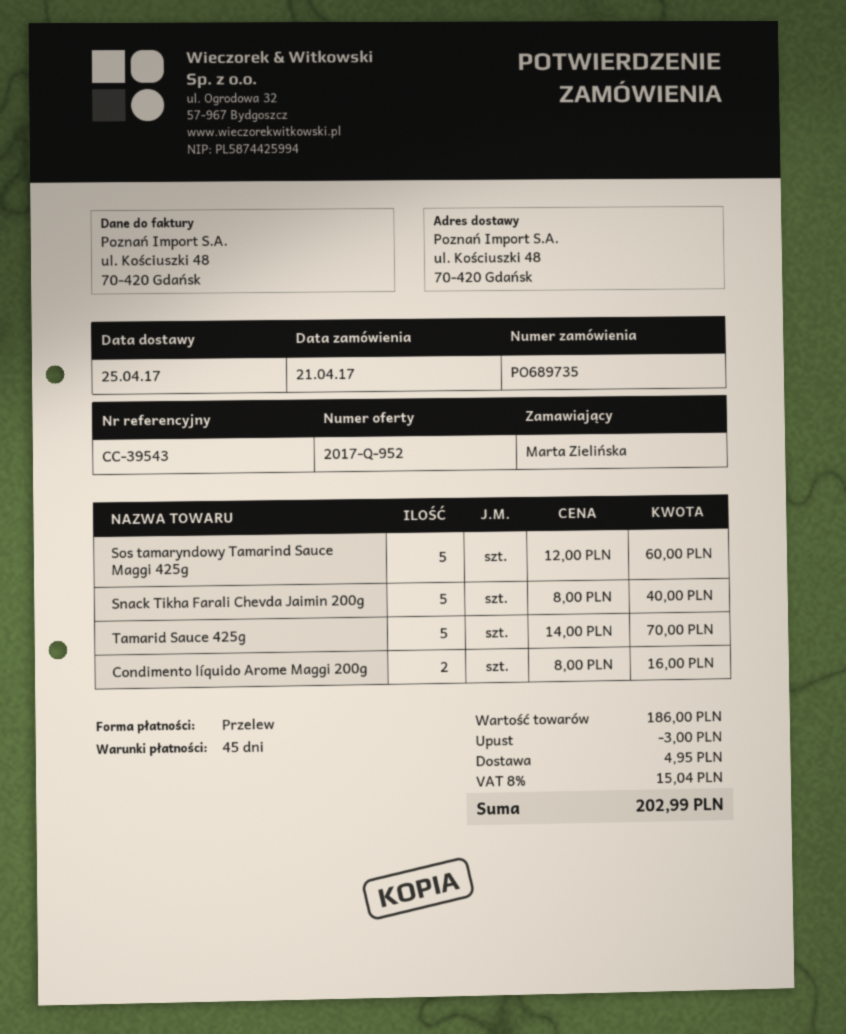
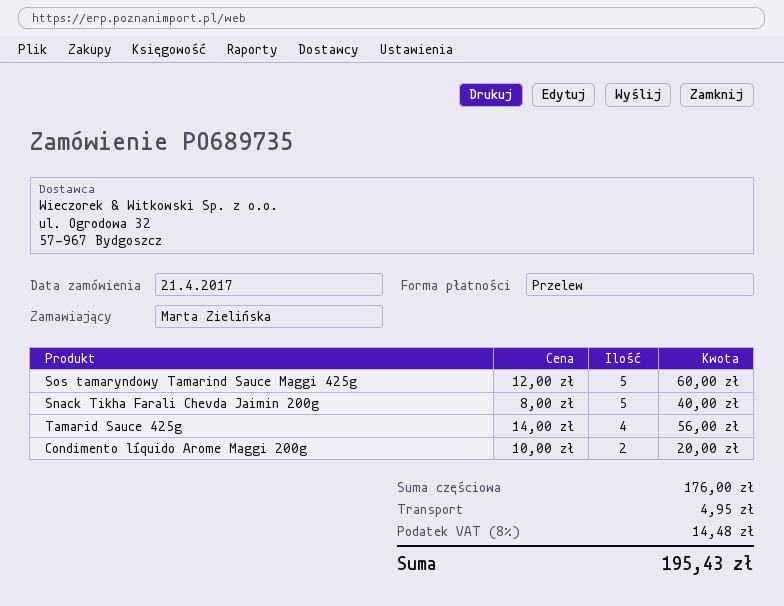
Tamarid Sauce 425g: 5 x 14.00 = 70.00 -> 4 x 14.00 = 56.00
Condimento líquido Arome Maggi 200g: 2 x 8.00 = 16.00 -> 2 x 10.00 = 20.00
subtotal: 186.00 -> 176.00
discount: 3.00 -> none
tax: 8% = 15.04 -> 8% = 14.48
total: 202.99 -> 195.43

